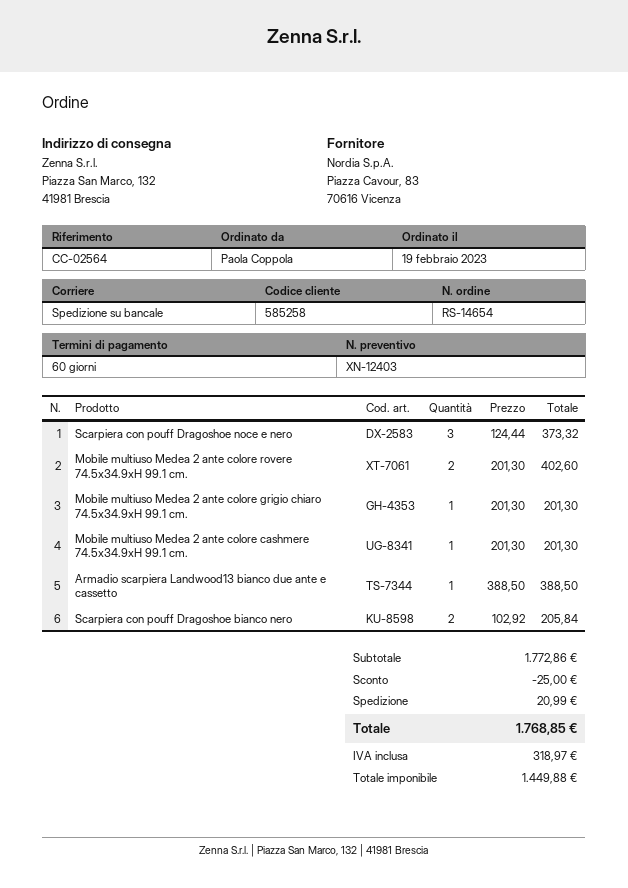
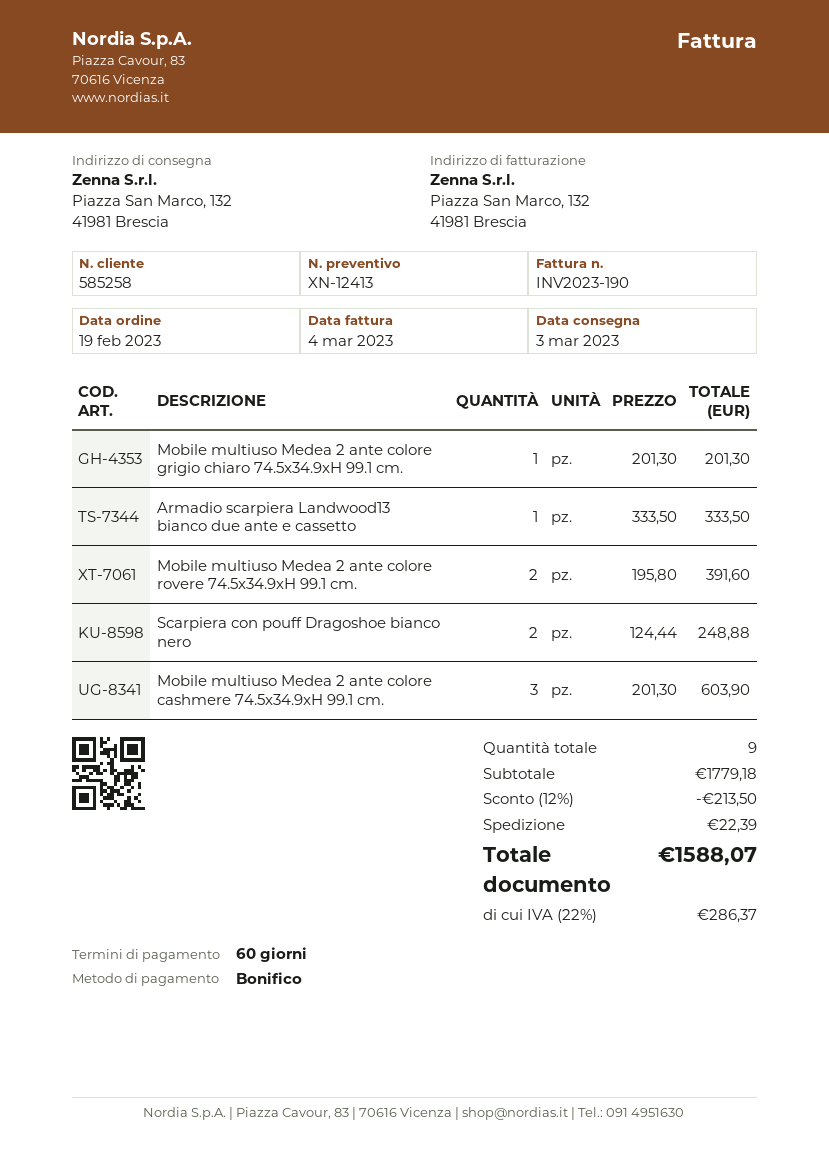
quote number: XN-12403 -> XN-12413
Scarpiera con pouff Dragoshoe noce e nero: 3 x 124.44 = 373.32 -> none
Mobile multiuso Medea 2 ante colore rovere 74.5x34.9xH 99.1 cm.: 2 x 201.30 = 402.60 -> 2 x 195.80 = 391.60
Mobile multiuso Medea 2 ante colore cashmere 74.5x34.9xH 99.1 cm.: 1 x 201.30 = 201.30 -> 3 x 201.30 = 603.90
Armadio scarpiera Landwood13 bianco due ante e cassetto: 1 x 388.50 = 388.50 -> 1 x 333.50 = 333.50
Scarpiera con pouff Dragoshoe bianco nero: 2 x 102.92 = 205.84 -> 2 x 124.44 = 248.88
subtotal: 1772.86 -> 1779.18
discount: 25.00 -> 213.50
shipping: 20.99 -> 22.39
tax: 318.97 -> 286.37
total: 1768.85 -> 1588.07

